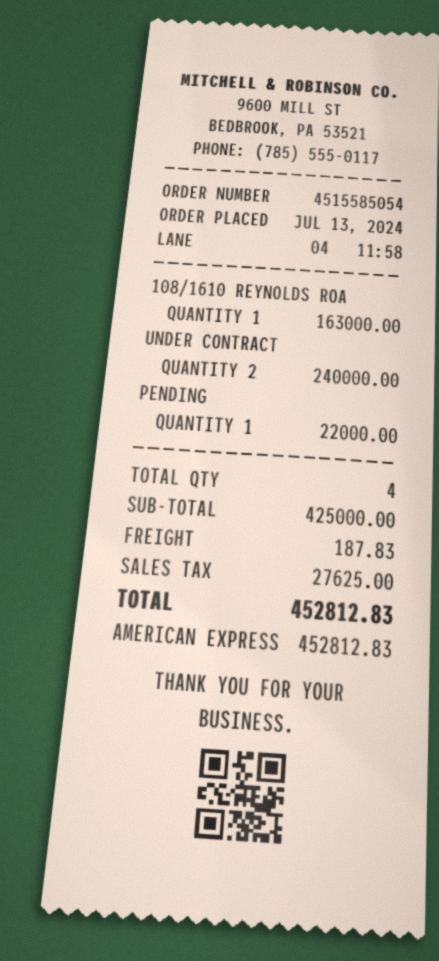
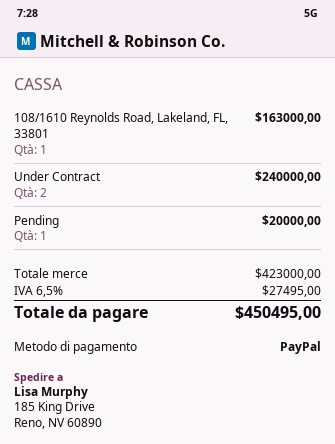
payment method: American Express -> PayPal
PENDING: 1 for 22000.00 -> 1 for 20000.00
subtotal: 425000.00 -> 423000.00
shipping: 187.83 -> none
tax: 27625.00 -> 27495.00
total: 452812.83 -> 450495.00

